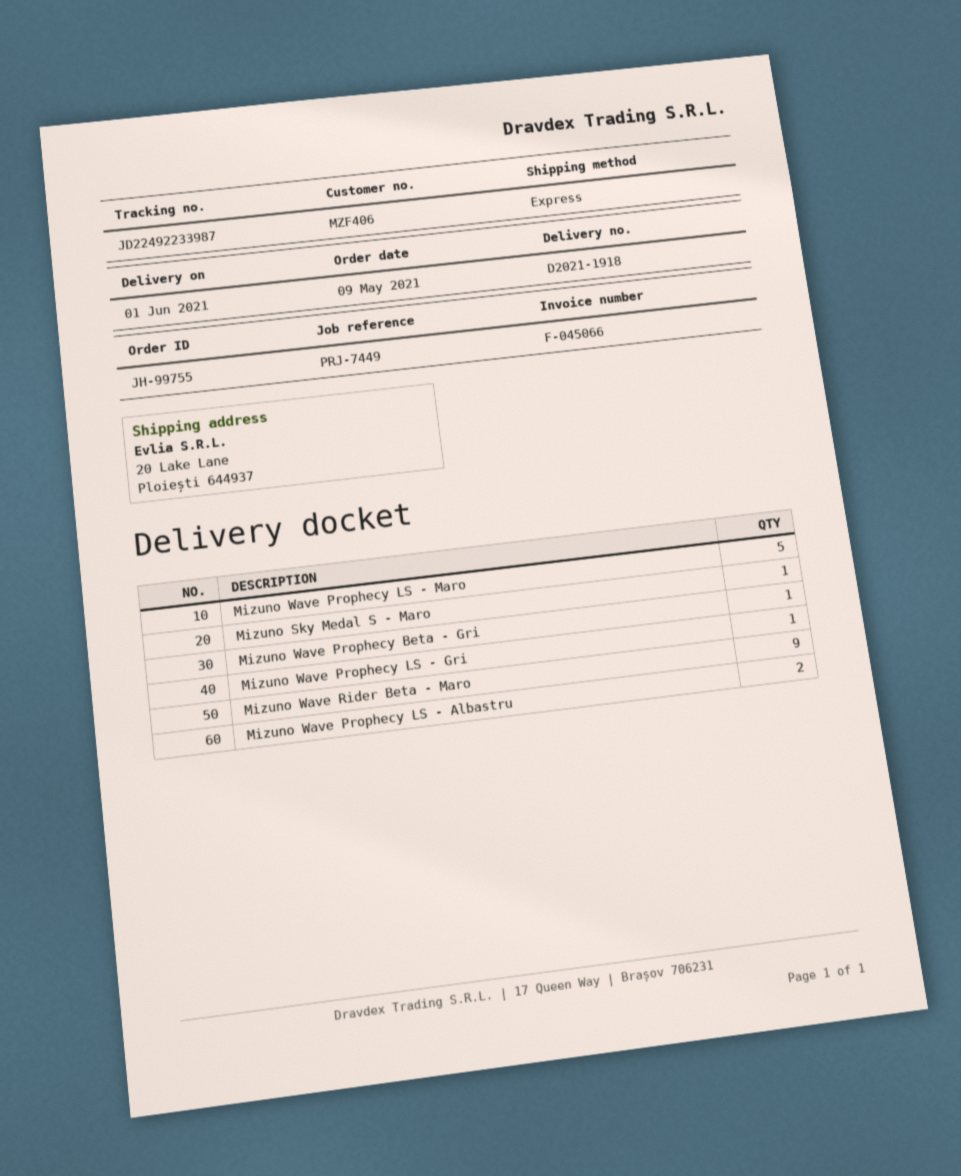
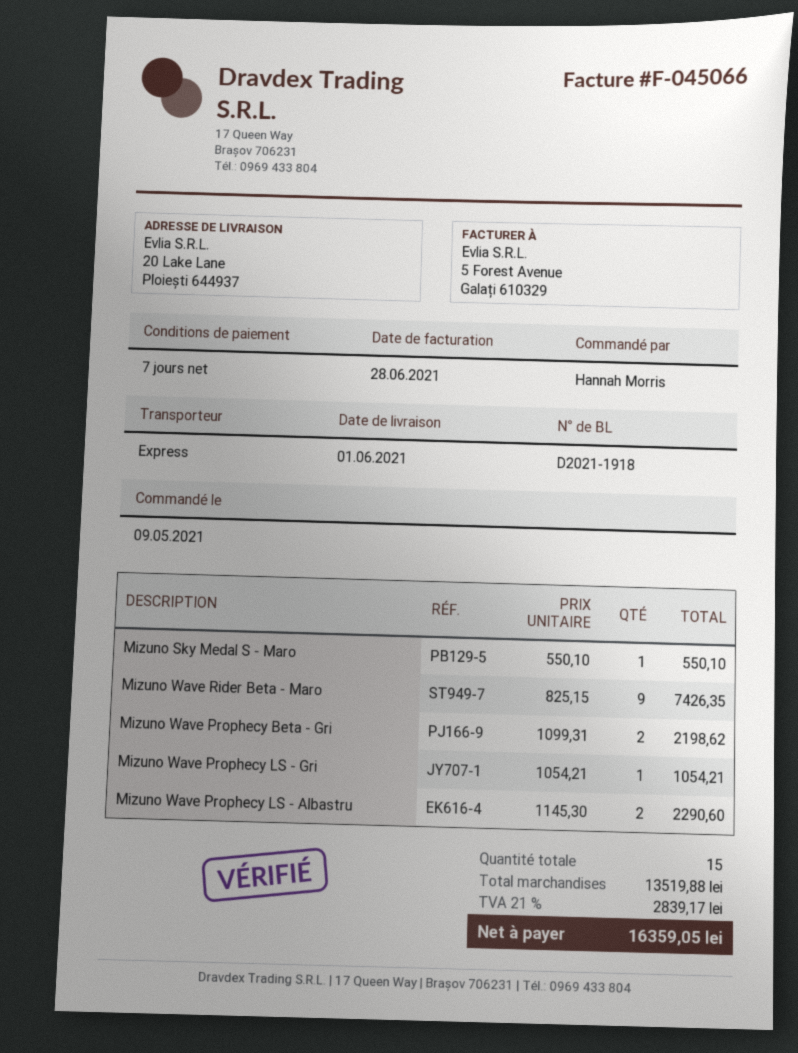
Mizuno Wave Prophecy LS - Maro: 5 -> none
Mizuno Wave Prophecy Beta - Gri: 1 -> 2

